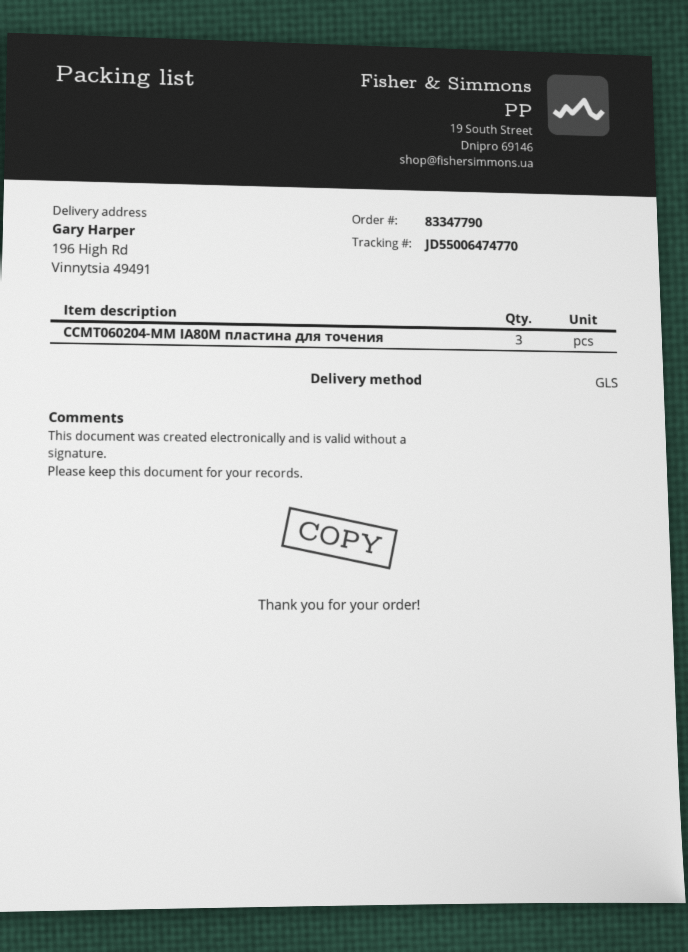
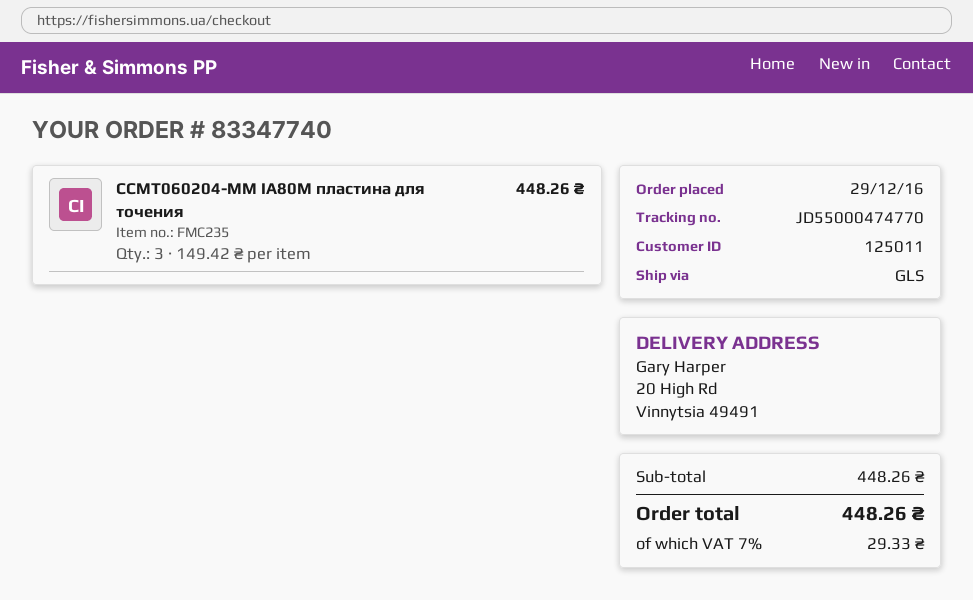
order number: 83347790 -> 83347740
tracking number: JD55006474770 -> JD55000474770
ship to: 196 High Rd, Vinnytsia 49491 -> 20 High Rd, Vinnytsia 49491

